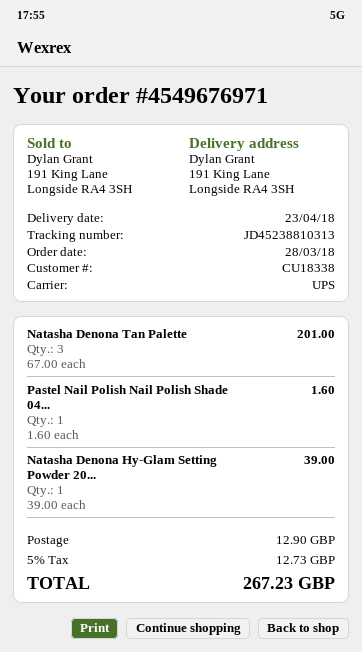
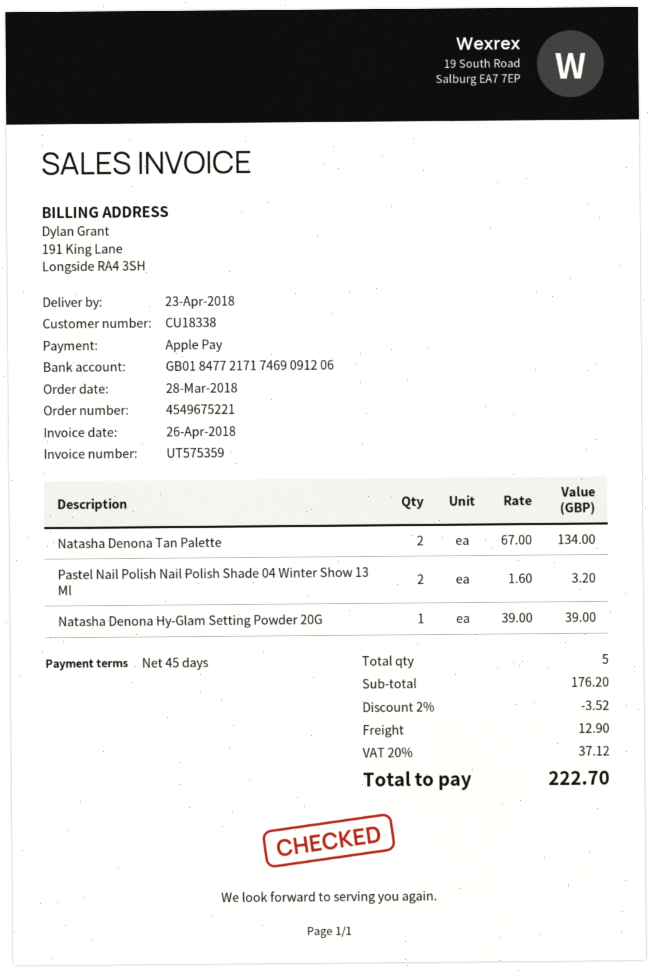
order number: 4549676971 -> 4549675221
Natasha Denona Tan Palette: 3 x 67.00 = 201.00 -> 2 x 67.00 = 134.00
Pastel Nail Polish Nail Polish Shade 04...: 1 x 1.60 = 1.60 -> 2 x 1.60 = 3.20
discount: none -> 2% = 3.52
tax: 5% = 12.73 -> 20% = 37.12
total: 267.23 -> 222.70

